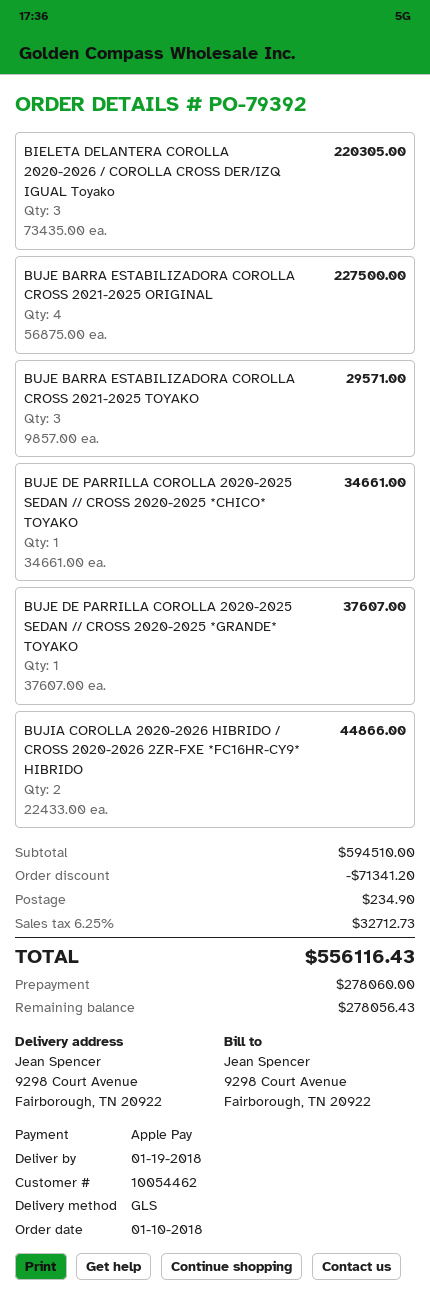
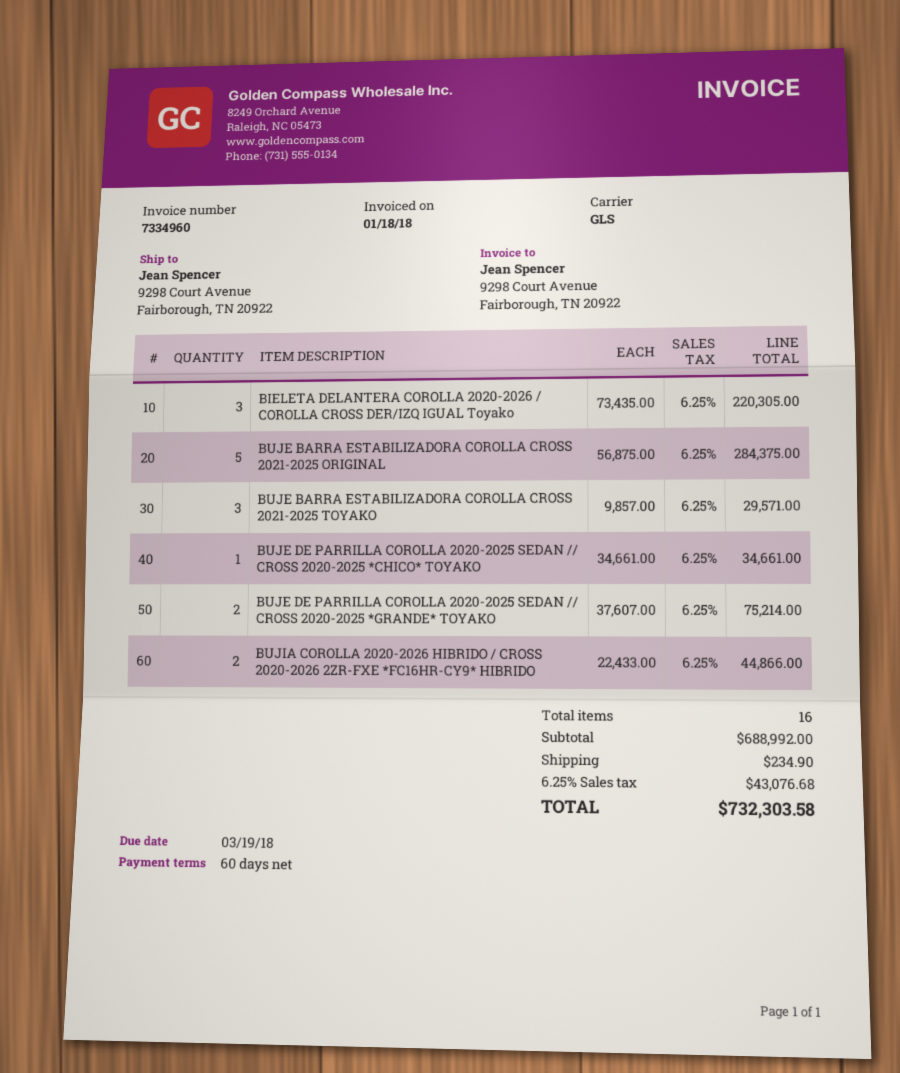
BUJE BARRA ESTABILIZADORA COROLLA CROSS 2021-2025 ORIGINAL: 4 x 56875.00 = 227500.00 -> 5 x 56875.00 = 284375.00
BUJE DE PARRILLA COROLLA 2020-2025 SEDAN // CROSS 2020-2025 *GRANDE* TOYAKO: 1 x 37607.00 = 37607.00 -> 2 x 37607.00 = 75214.00
subtotal: 594510.00 -> 688992.00
discount: 71341.20 -> none
tax: 6.25% = 32712.73 -> 6.25% = 43076.68
total: 556116.43 -> 732303.58

